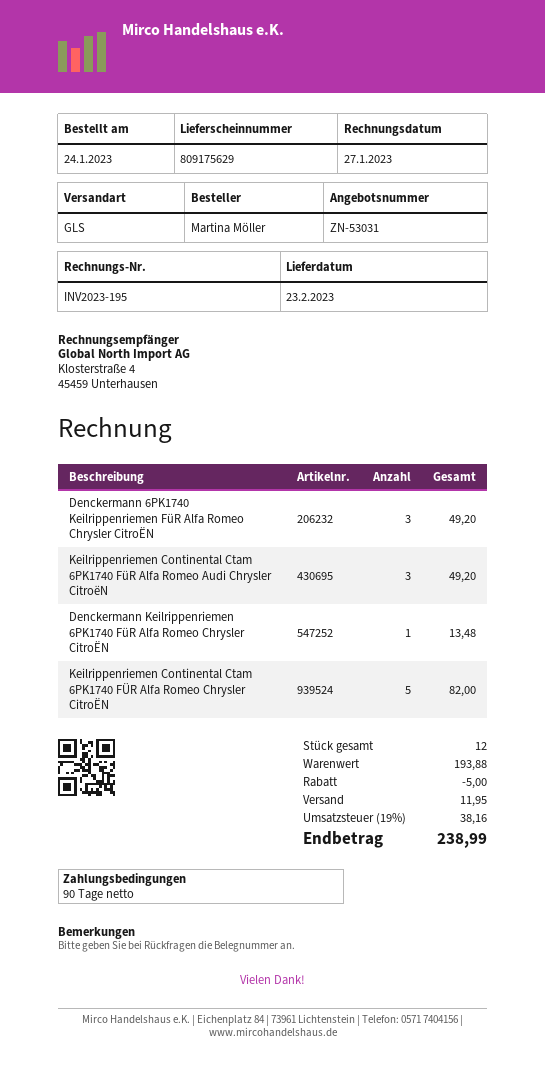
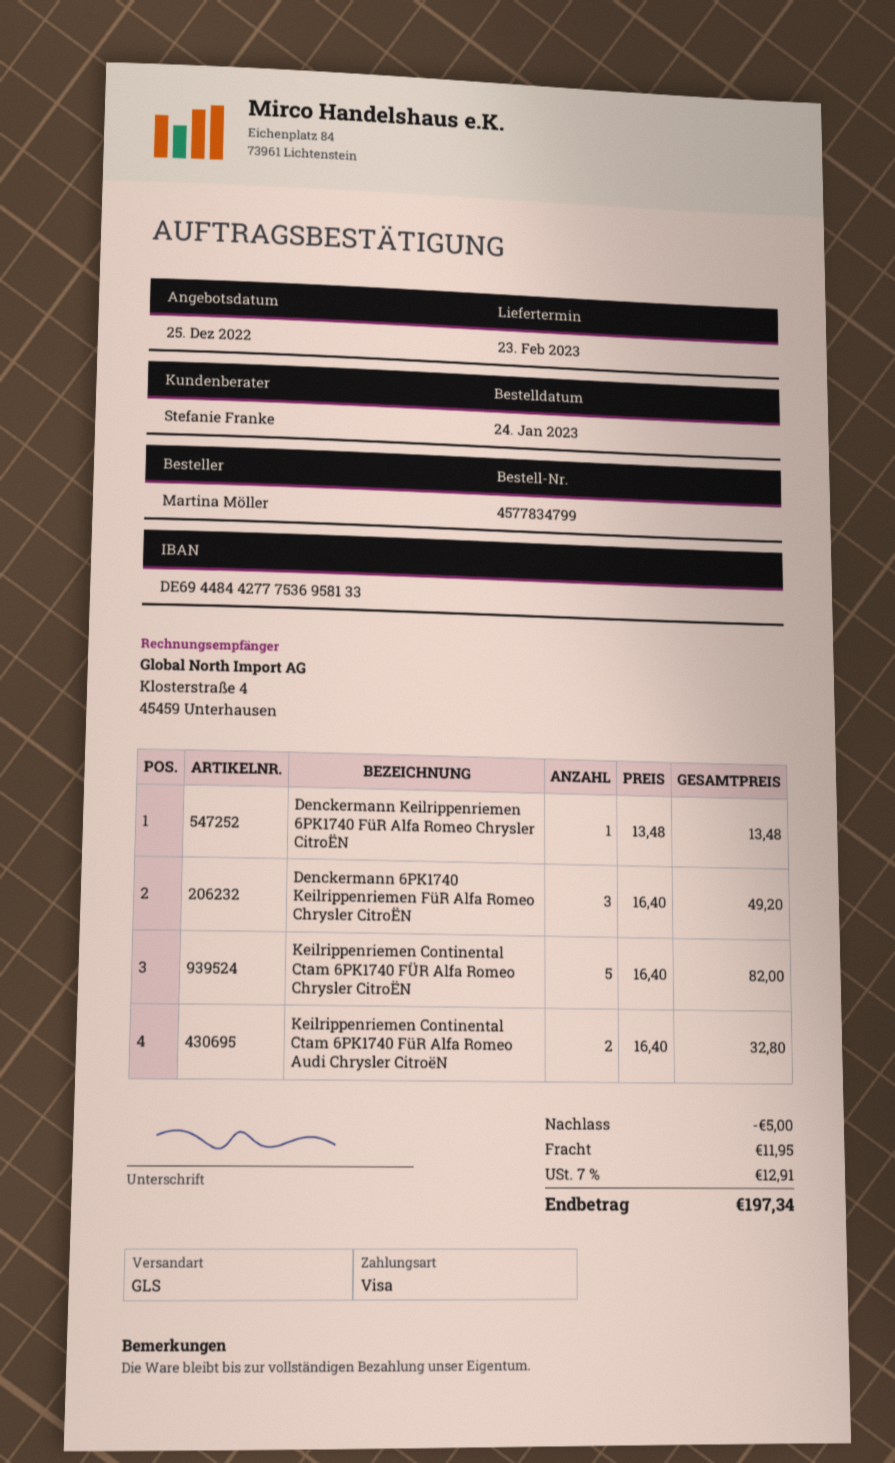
Keilrippenriemen Continental Ctam 6PK1740 FüR Alfa Romeo Audi Chrysler CitroëN: 3 for 49.20 -> 2 for 32.80
tax: 19% = 38.16 -> 7% = 12.91
total: 238.99 -> 197.34

